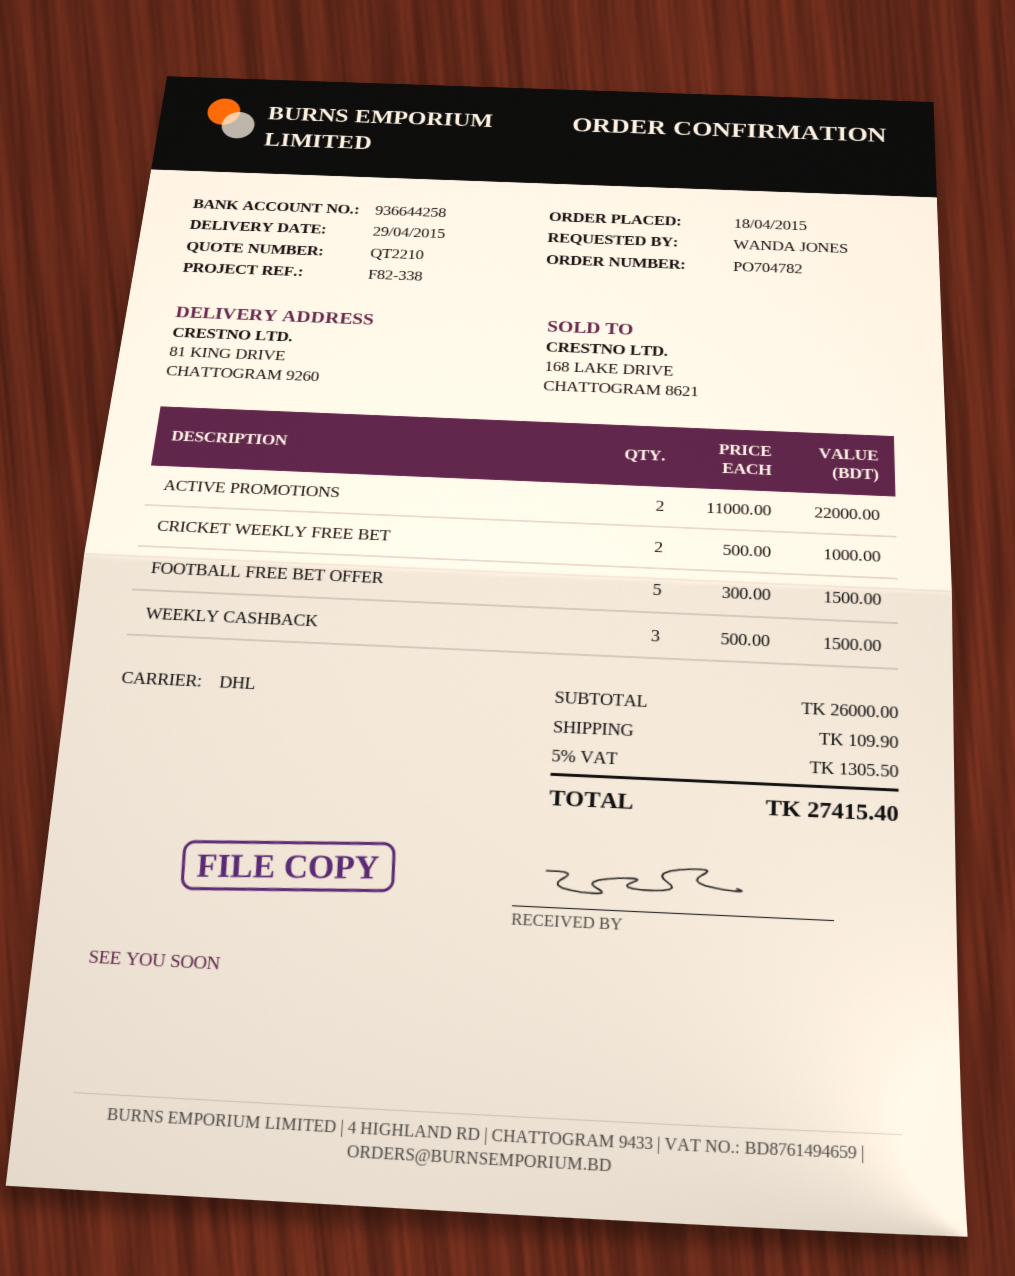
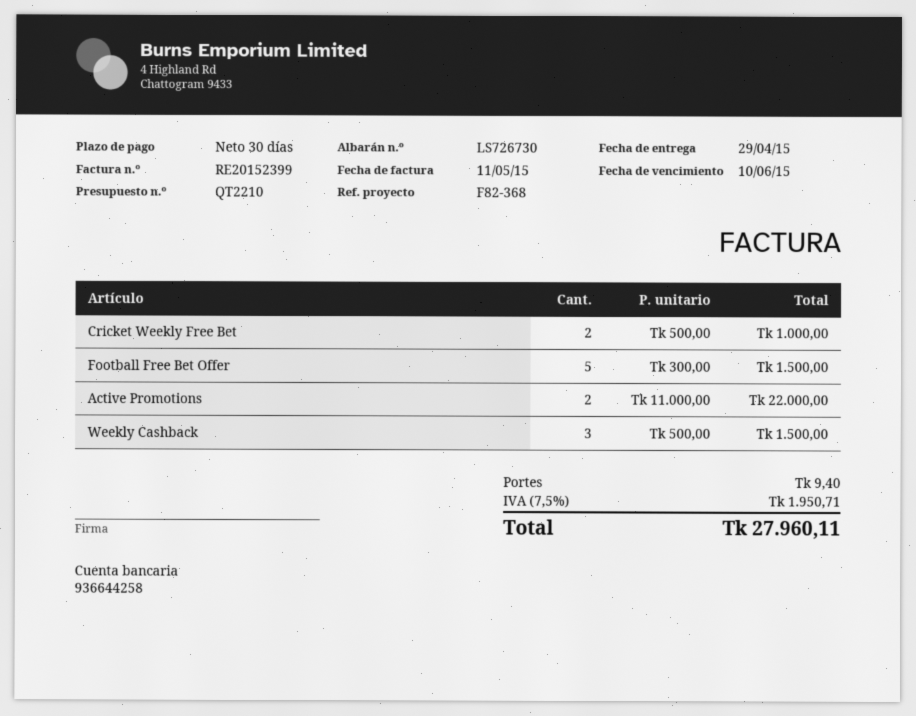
reference: F82-338 -> F82-368
shipping: 109.90 -> 9.40
tax: 5% = 1305.50 -> 7.5% = 1950.71
total: 27415.40 -> 27960.11

